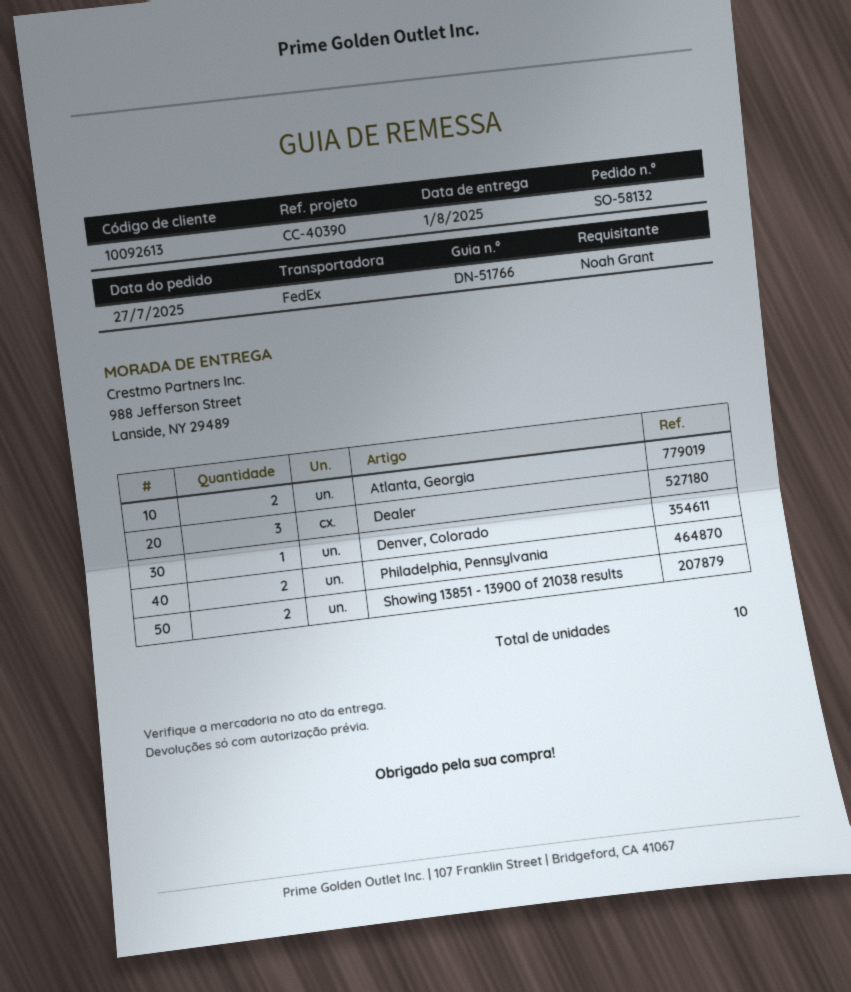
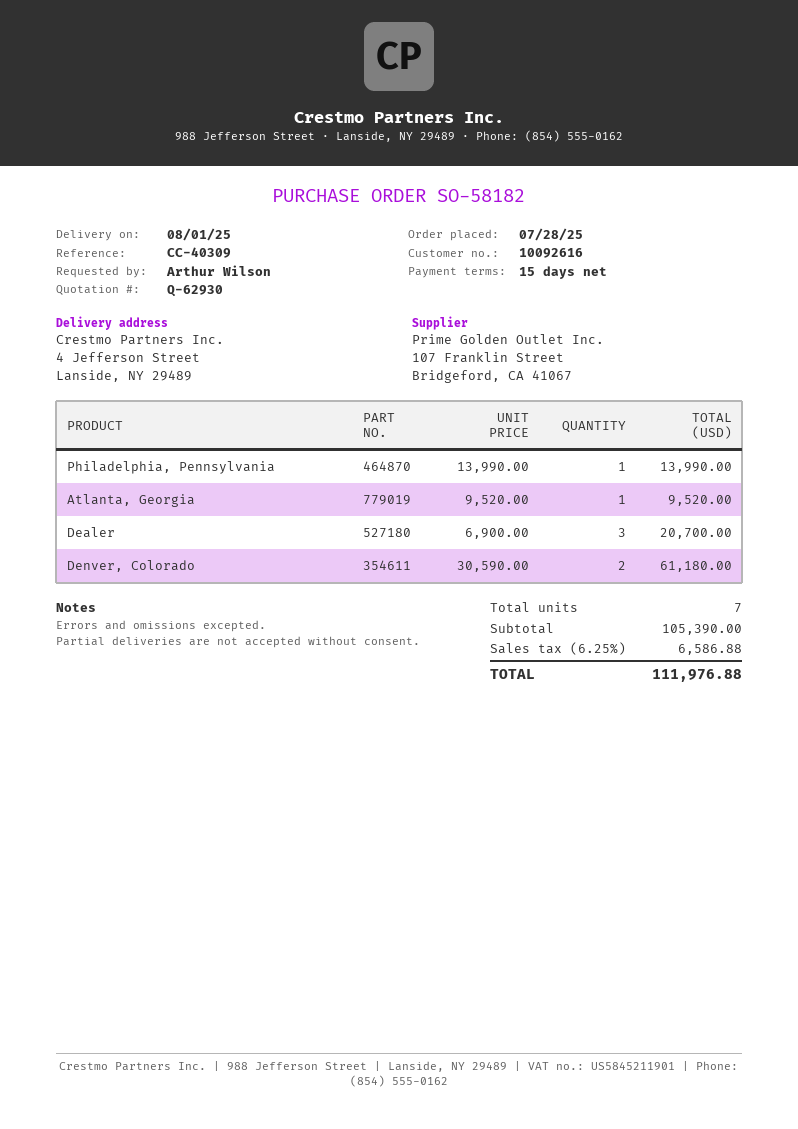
order number: SO-58132 -> SO-58182
order date: 2025-07-27 -> 2025-07-28
customer number: 10092613 -> 10092616
reference: CC-40390 -> CC-40309
ordered by: Noah Grant -> Arthur Wilson
ship to: 988 Jefferson Street, Lanside, NY 29489 -> 4 Jefferson Street, Lanside, NY 29489
Atlanta, Georgia: 2 -> 1
Denver, Colorado: 1 -> 2
Philadelphia, Pennsylvania: 2 -> 1
Showing 13851 - 13900 of 21038 results: 2 -> none
total quantity: 10 -> 7

